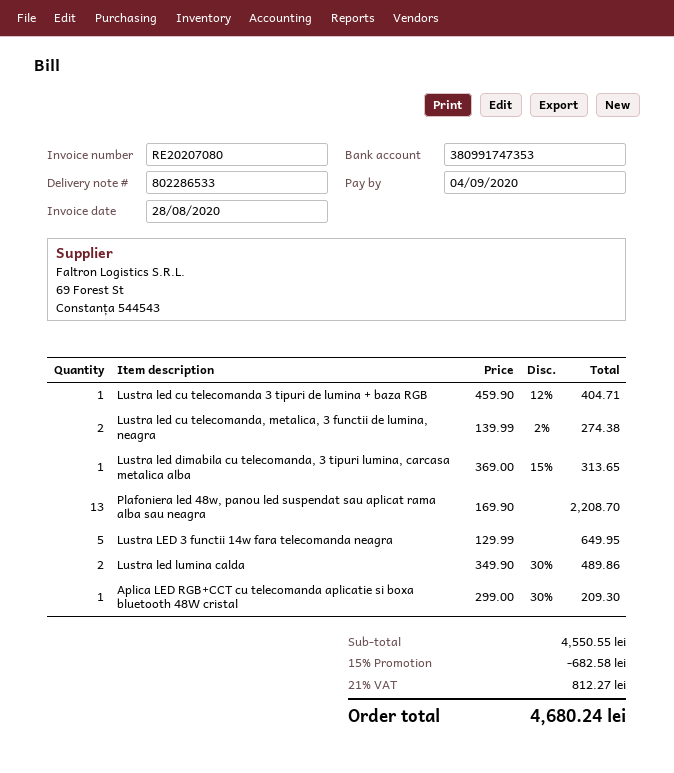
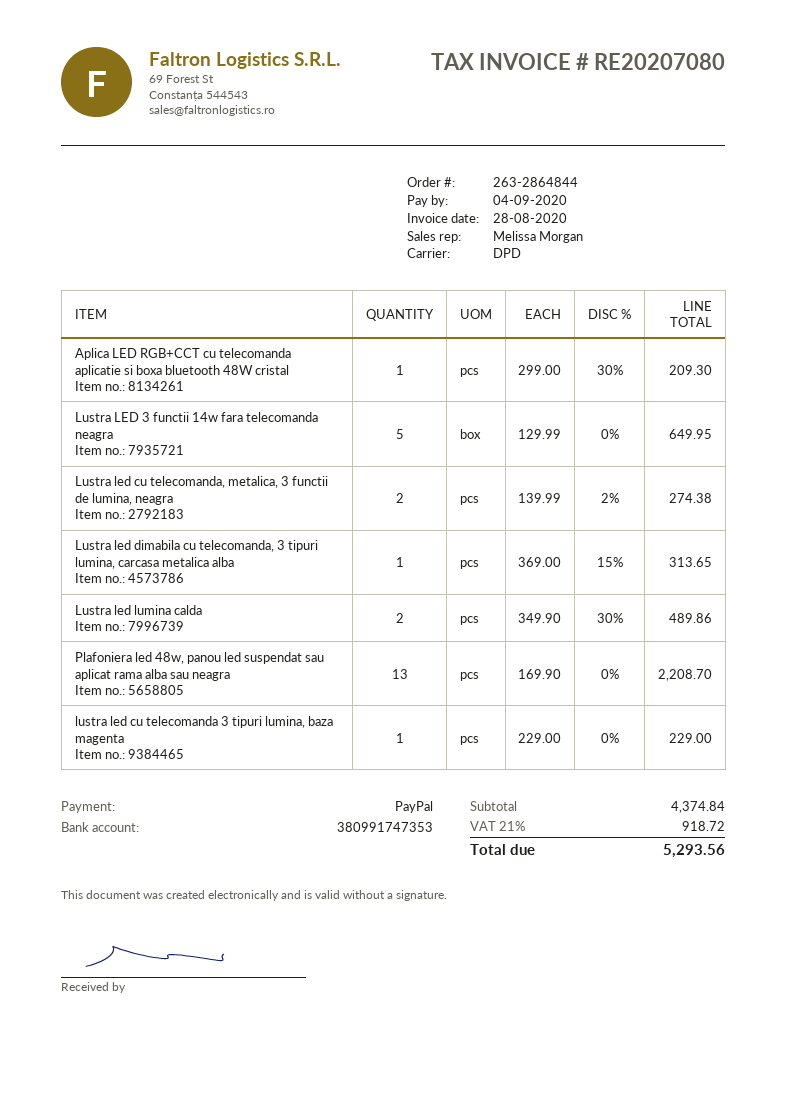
Lustra led cu telecomanda 3 tipuri de lumina + baza RGB: 1 x 459.90 - 12% = 404.71 -> none
lustra led cu telecomanda 3 tipuri lumina, baza magenta: none -> 1 x 229.00 = 229.00
subtotal: 4550.55 -> 4374.84
discount: 15% = 682.58 -> none
tax: 21% = 812.27 -> 21% = 918.72
total: 4680.24 -> 5293.56

